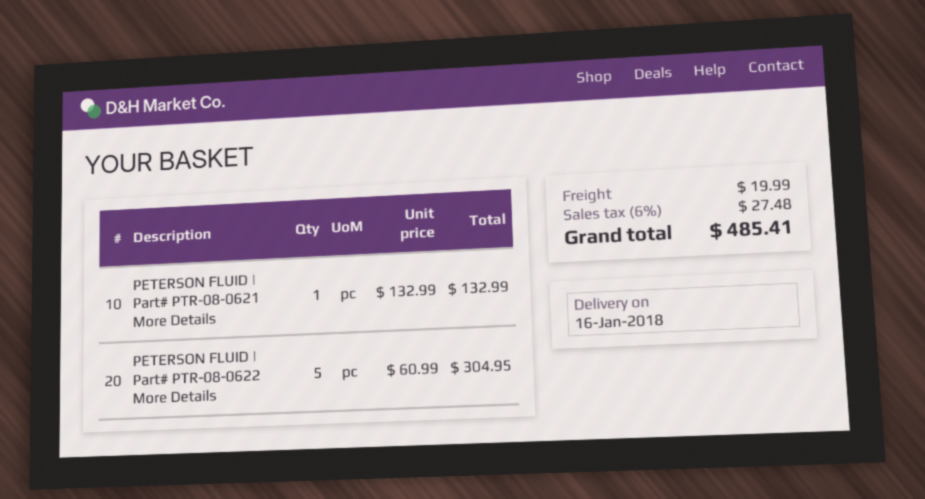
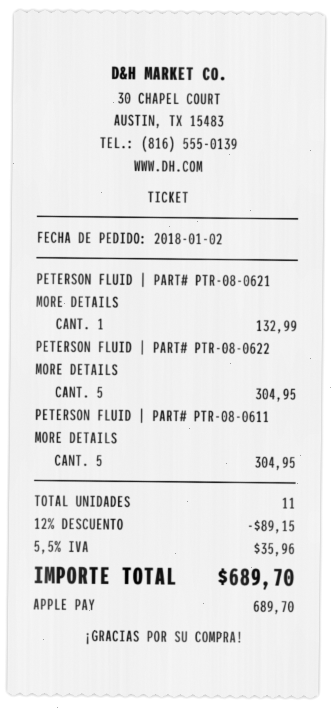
PETERSON FLUID | PART# PTR-08-0611 MORE DETAILS: none -> 5 for 304.95
discount: none -> 12% = 89.15
shipping: 19.99 -> none
tax: 6% = 27.48 -> 5.5% = 35.96
total: 485.41 -> 689.70

